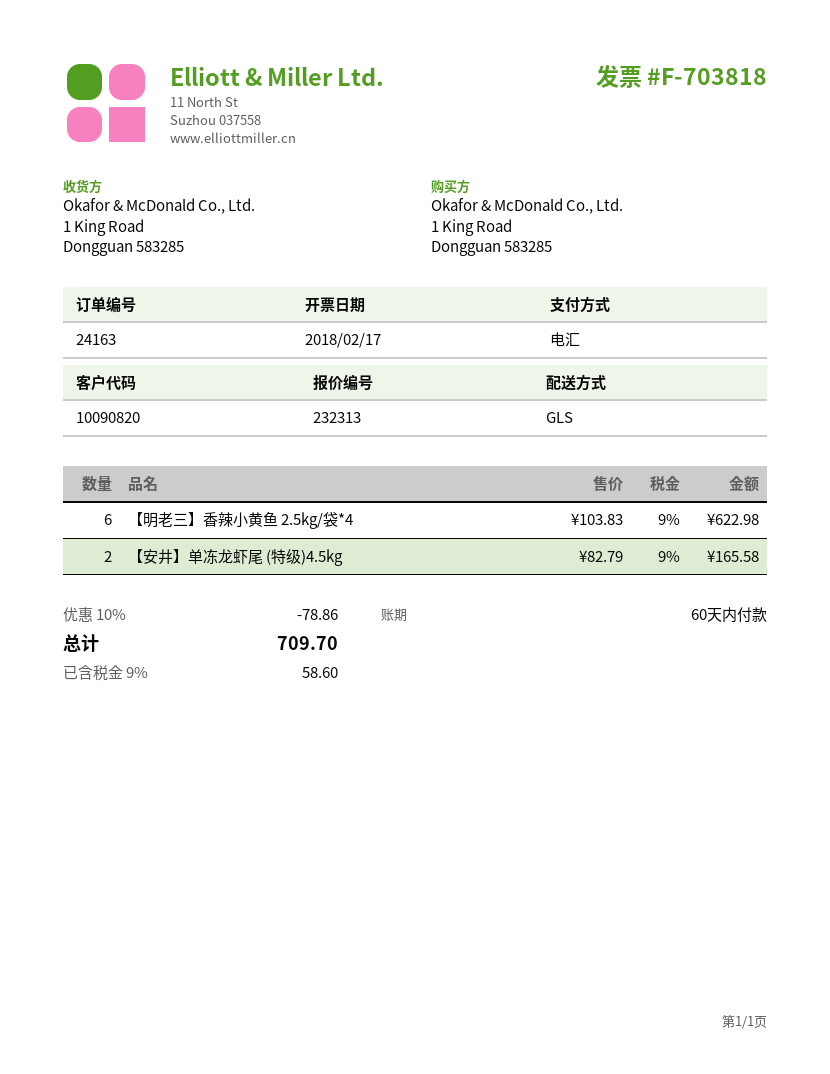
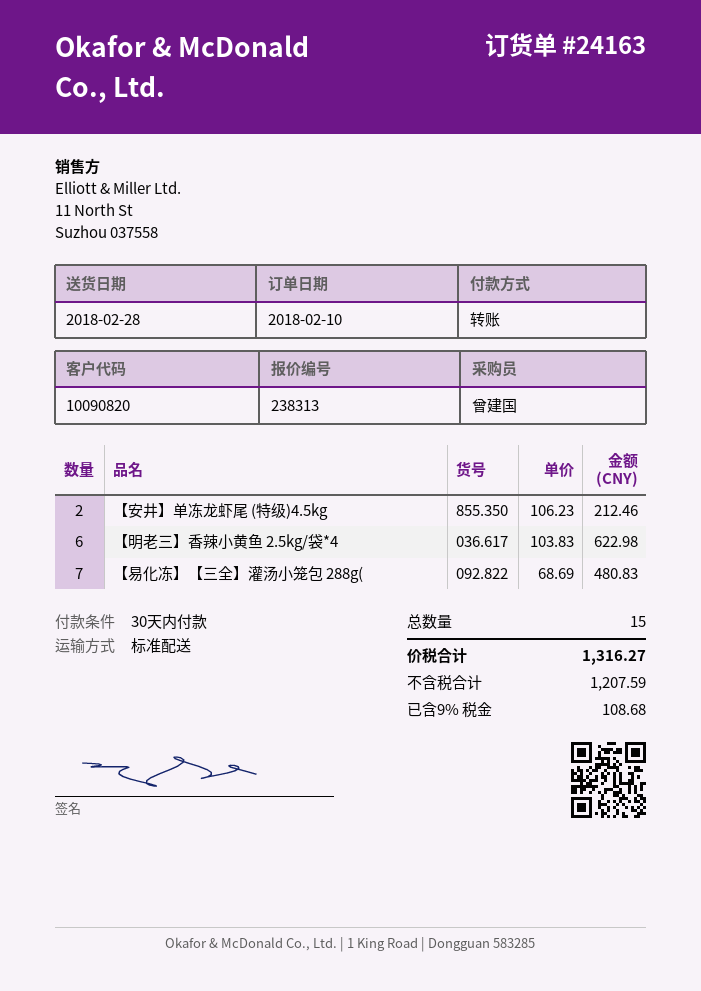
quote number: 232313 -> 238313
payment terms: 60 days -> 30 days
shipping method: GLS -> standard
【安井】单冻龙虾尾 (特级)4.5kg: 2 x 82.79 = 165.58 -> 2 x 106.23 = 212.46
【易化冻】【三全】灌汤小笼包 288g(: none -> 7 x 68.69 = 480.83
discount: 10% = 78.86 -> none
tax: 9% = 58.60 -> 9% = 108.68
total: 709.70 -> 1316.27

